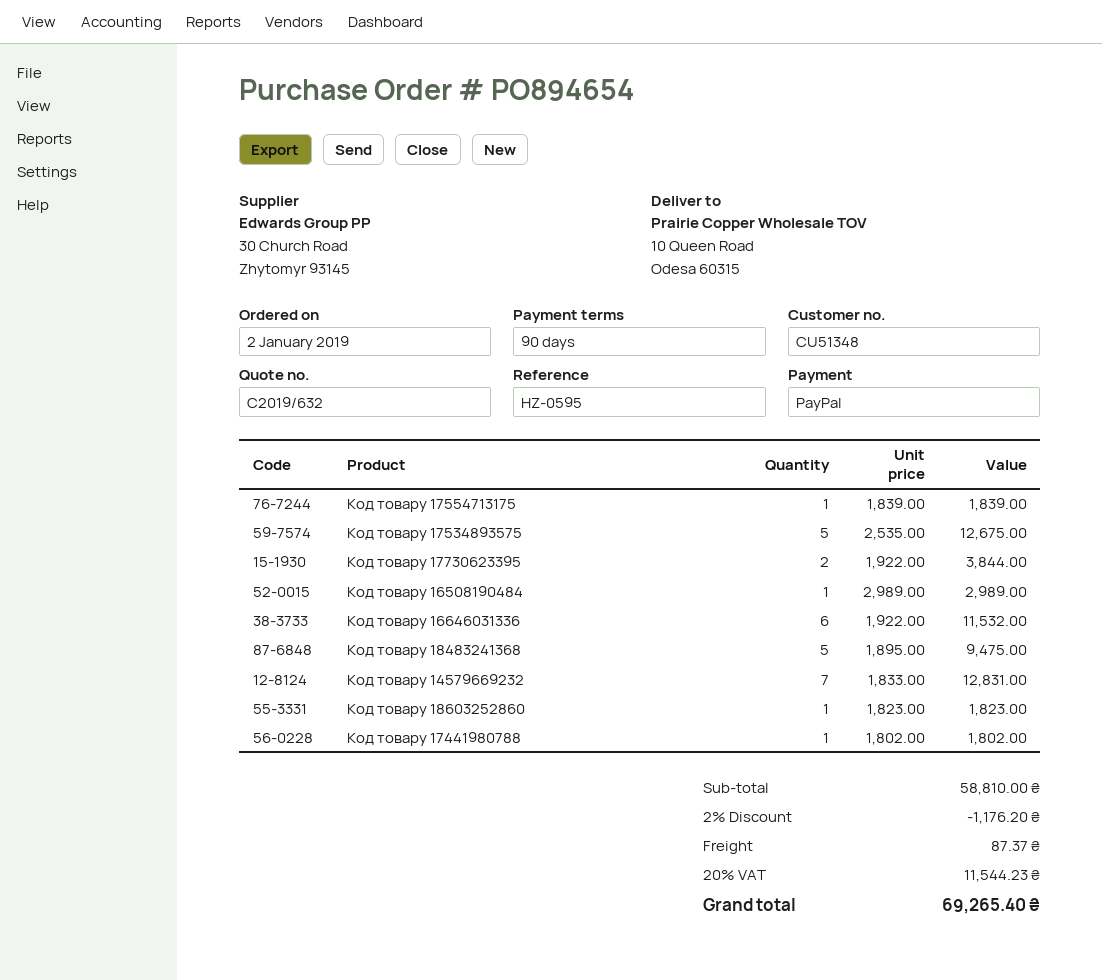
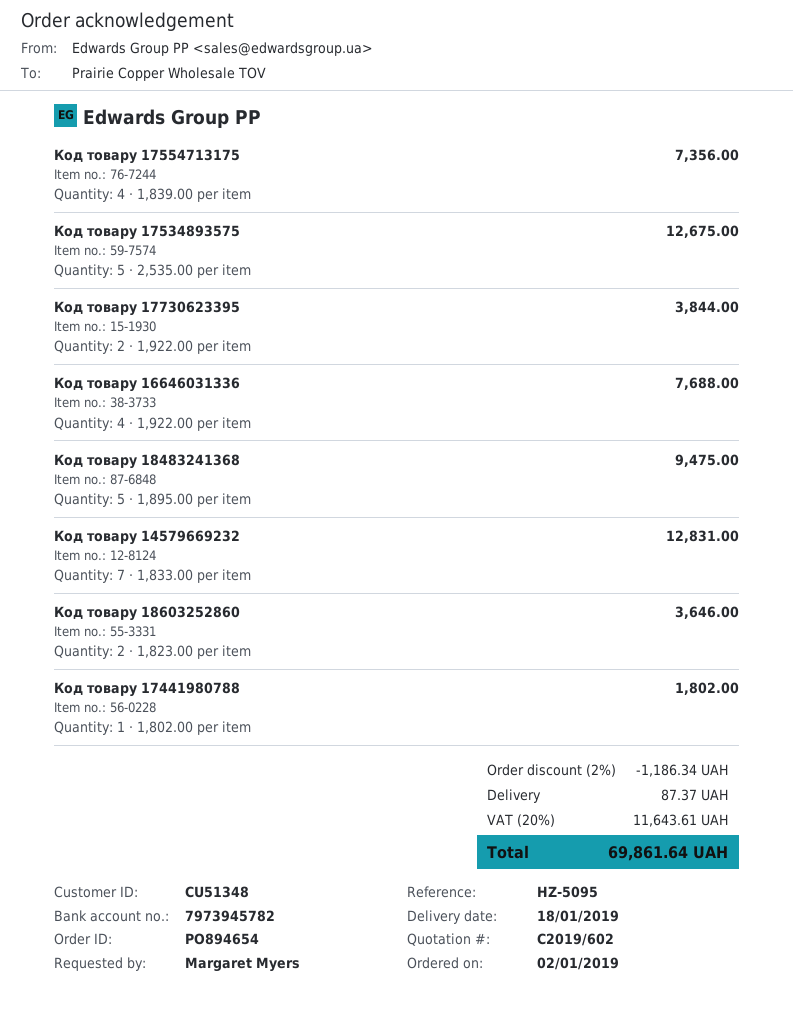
quote number: C2019/632 -> C2019/602
reference: HZ-0595 -> HZ-5095
Код товару 17554713175: 1 x 1839.00 = 1839.00 -> 4 x 1839.00 = 7356.00
Код товару 16508190484: 1 x 2989.00 = 2989.00 -> none
Код товару 16646031336: 6 x 1922.00 = 11532.00 -> 4 x 1922.00 = 7688.00
Код товару 18603252860: 1 x 1823.00 = 1823.00 -> 2 x 1823.00 = 3646.00
discount: 2% = 1176.20 -> 2% = 1186.34
tax: 20% = 11544.23 -> 20% = 11643.61
total: 69265.40 -> 69861.64

